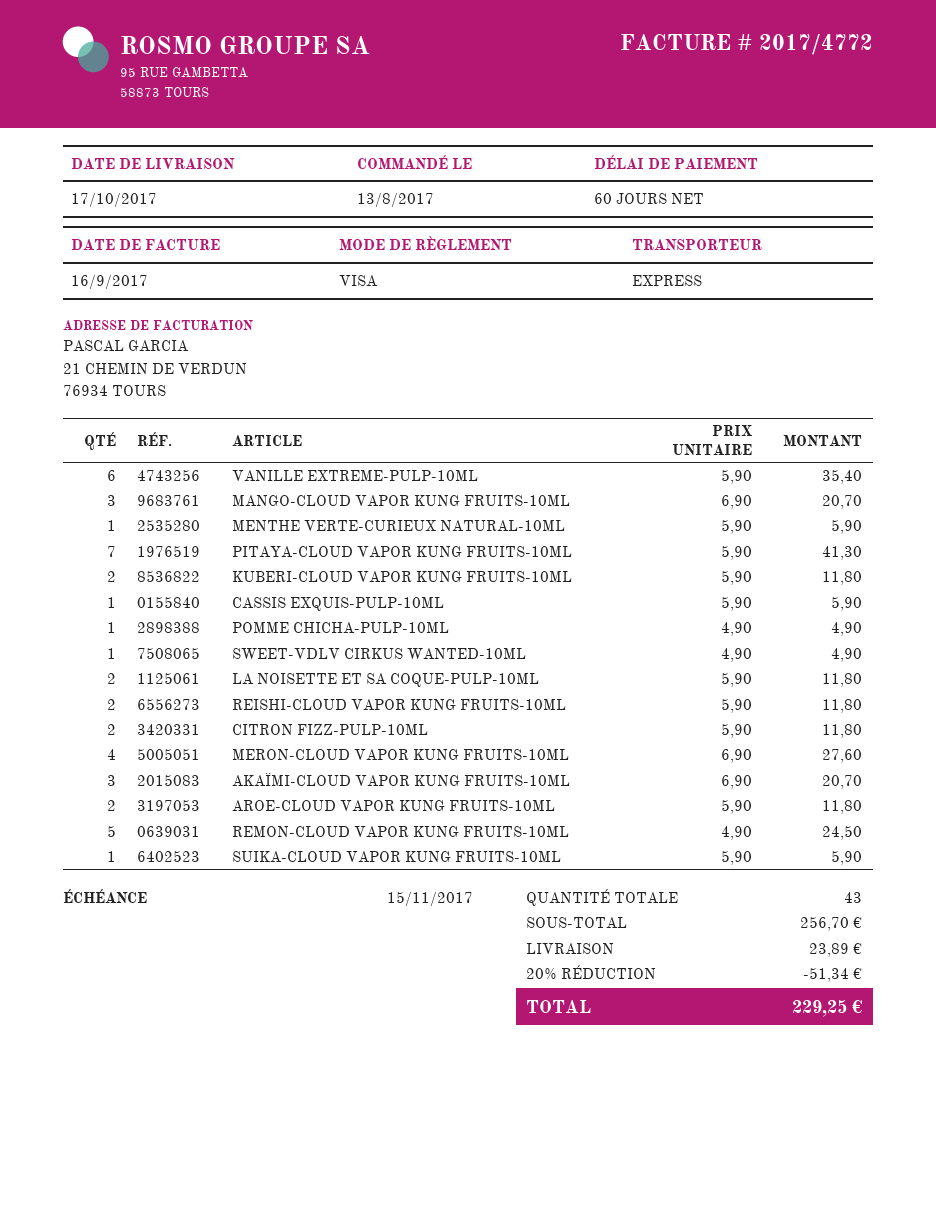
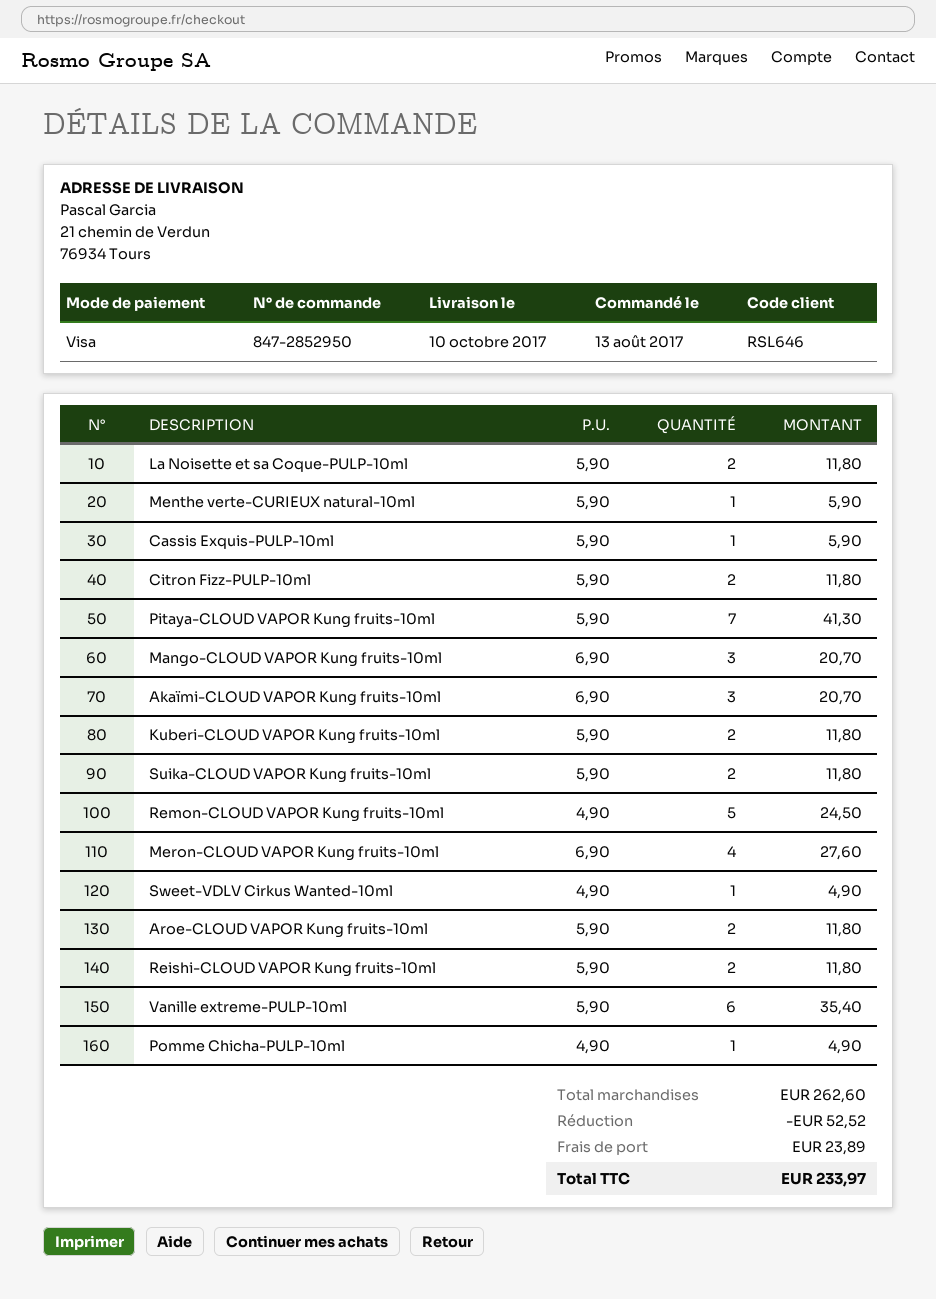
delivery date: 2017-10-17 -> 2017-10-10
SUIKA-CLOUD VAPOR KUNG FRUITS-10ML: 1 x 5.90 = 5.90 -> 2 x 5.90 = 11.80
subtotal: 256.70 -> 262.60
discount: 51.34 -> 52.52
total: 229.25 -> 233.97

